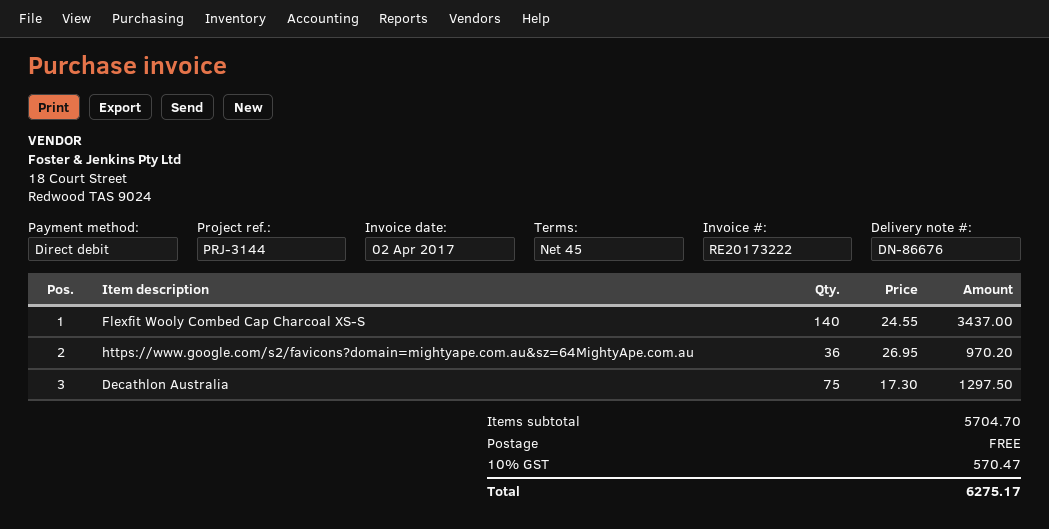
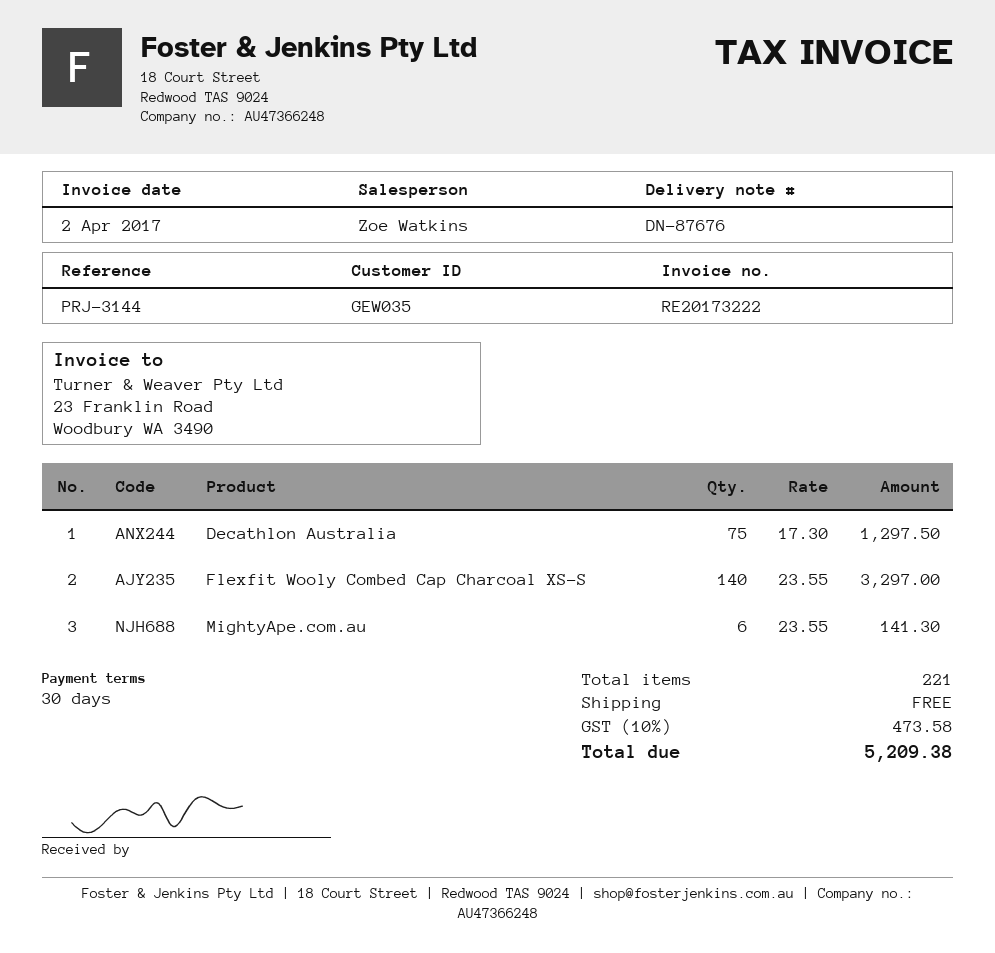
delivery note number: DN-86676 -> DN-87676
payment terms: 45 days -> 30 days
Flexfit Wooly Combed Cap Charcoal XS-S: 140 x 24.55 = 3437.00 -> 140 x 23.55 = 3297.00
https://www.google.com/s2/favicons?domain=mightyape.com.au&sz=64MightyApe.com.au: 36 x 26.95 = 970.20 -> none
MightyApe.com.au: none -> 6 x 23.55 = 141.30
tax: 10% = 570.47 -> 10% = 473.58
total: 6275.17 -> 5209.38

